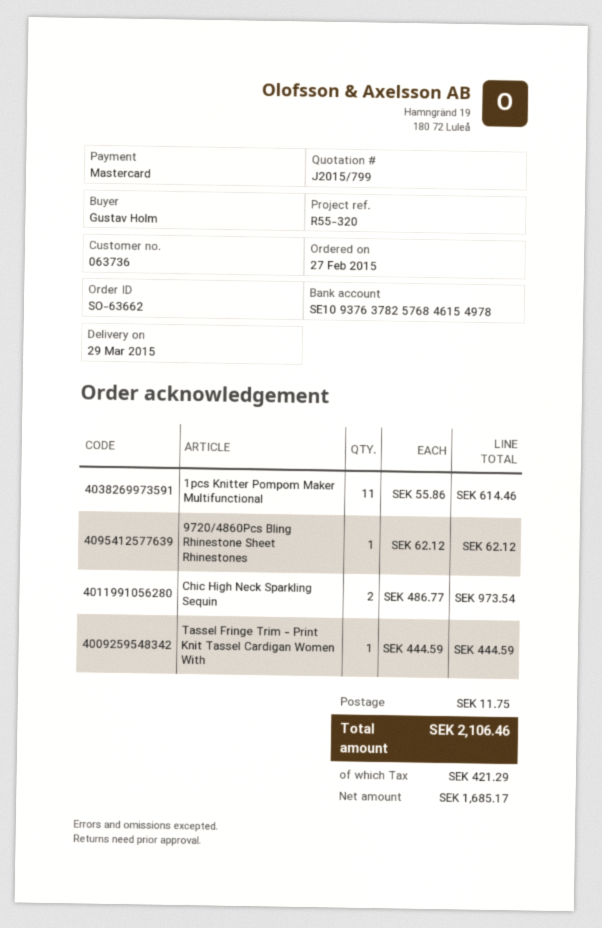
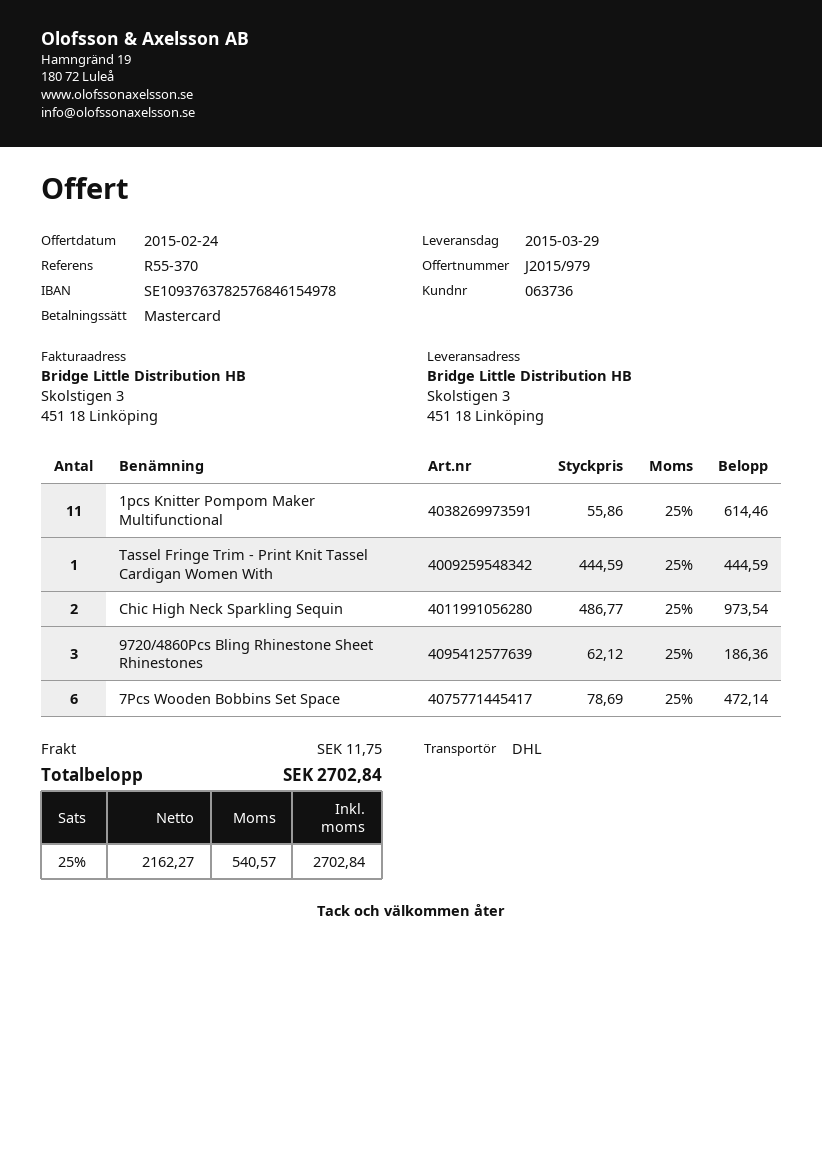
quote number: J2015/799 -> J2015/979
reference: R55-320 -> R55-370
9720/4860Pcs Bling Rhinestone Sheet Rhinestones: 1 x 62.12 = 62.12 -> 3 x 62.12 = 186.36
7Pcs Wooden Bobbins Set Space: none -> 6 x 78.69 = 472.14
net: 1685.17 -> 2162.27
tax: 421.29 -> 540.57
total: 2106.46 -> 2702.84

